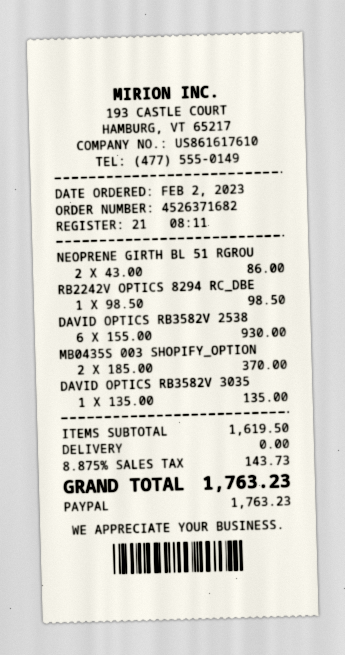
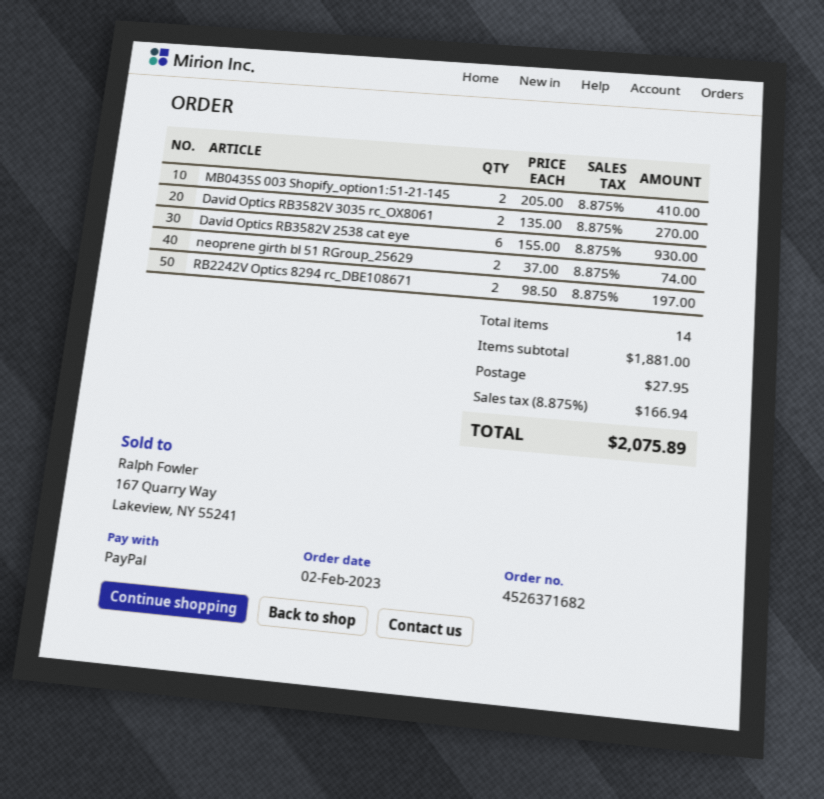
NEOPRENE GIRTH BL 51 RGROU: 2 x 43.00 = 86.00 -> 2 x 37.00 = 74.00
RB2242V OPTICS 8294 RC_DBE: 1 x 98.50 = 98.50 -> 2 x 98.50 = 197.00
MB0435S 003 SHOPIFY_OPTION: 2 x 185.00 = 370.00 -> 2 x 205.00 = 410.00
DAVID OPTICS RB3582V 3035: 1 x 135.00 = 135.00 -> 2 x 135.00 = 270.00
subtotal: 1619.50 -> 1881.00
shipping: 0.00 -> 27.95
tax: 8.875% = 143.73 -> 8.875% = 166.94
total: 1763.23 -> 2075.89

